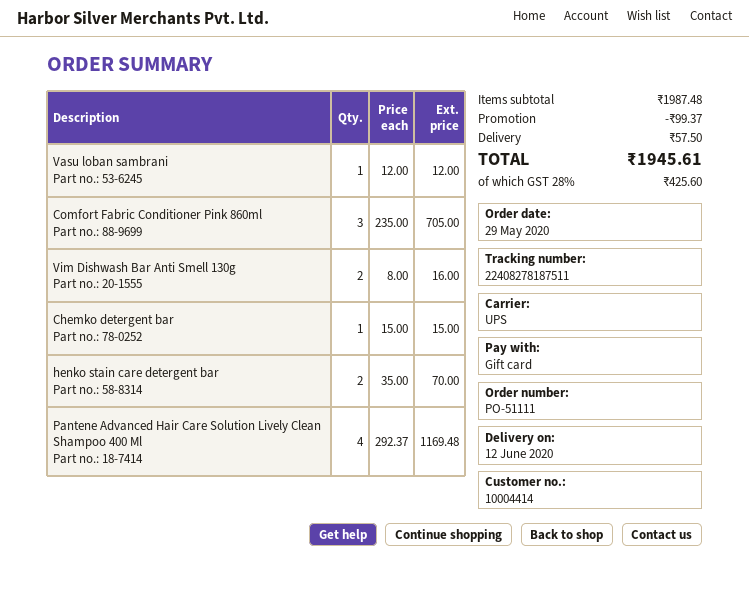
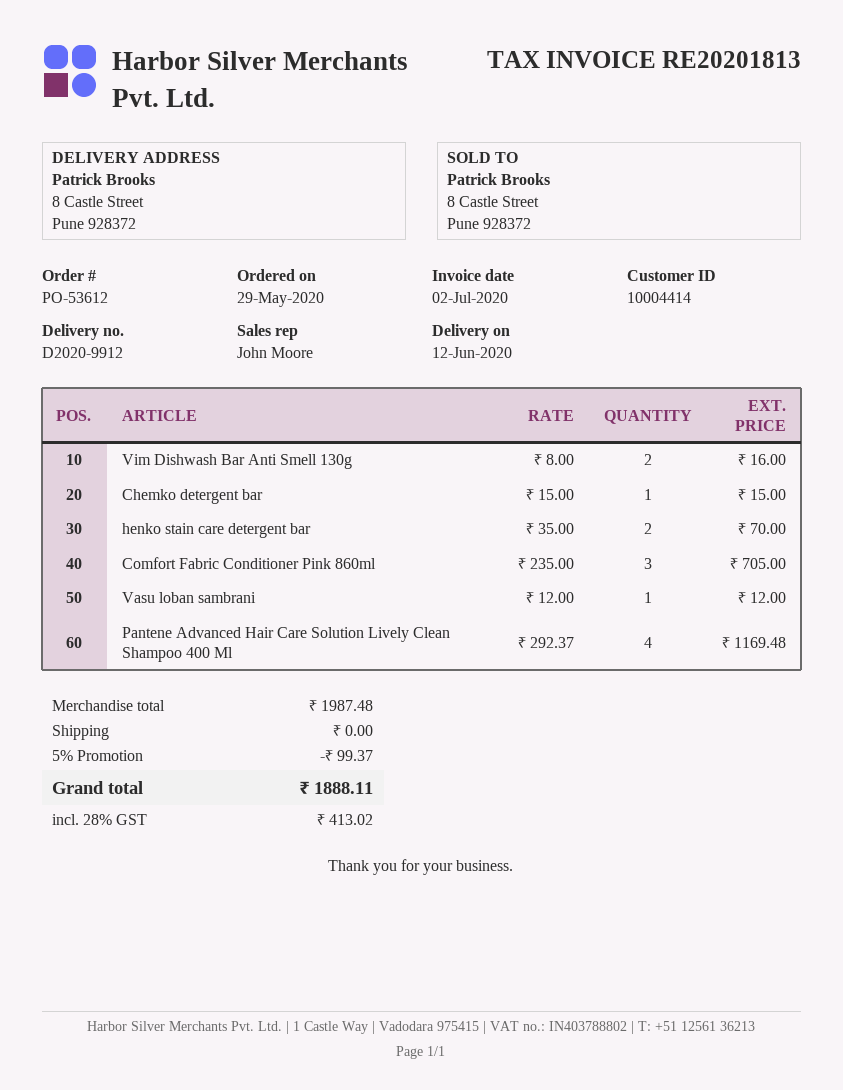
order number: PO-51111 -> PO-53612
shipping: 57.50 -> 0.00
tax: 28% = 425.60 -> 28% = 413.02
total: 1945.61 -> 1888.11

